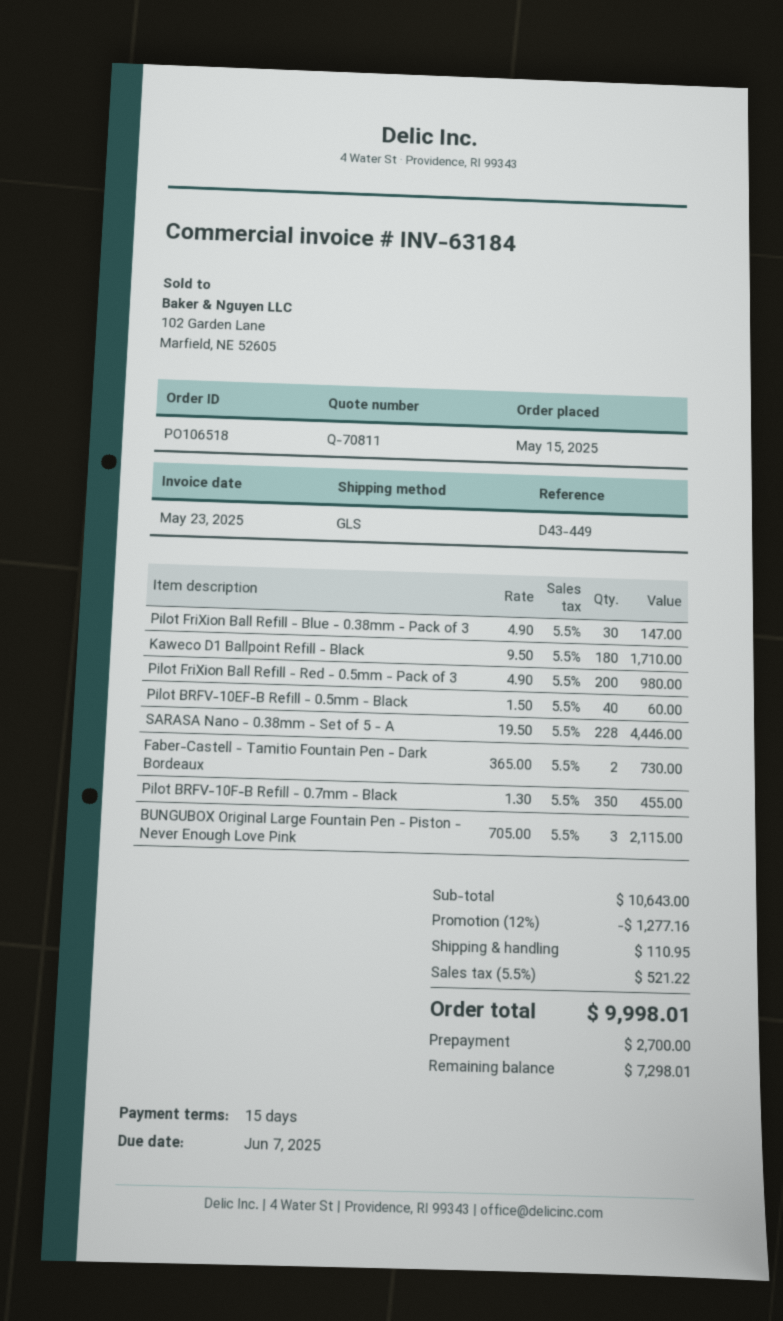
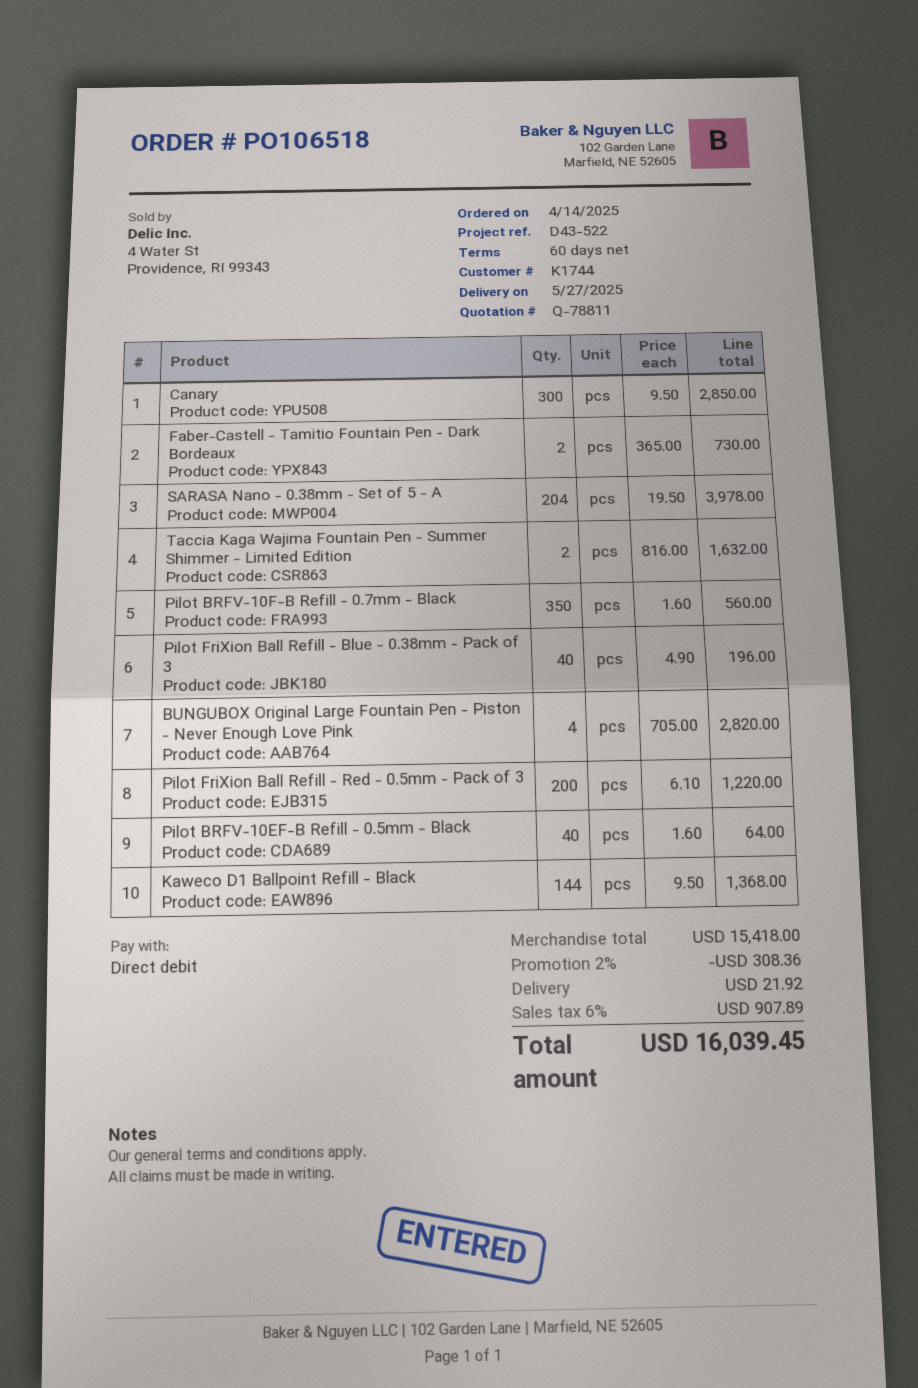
quote number: Q-70811 -> Q-78811
order date: 2025-05-15 -> 2025-04-14
payment terms: 15 days -> 60 days
reference: D43-449 -> D43-522
Pilot FriXion Ball Refill - Blue - 0.38mm - Pack of 3: 30 x 4.90 = 147.00 -> 40 x 4.90 = 196.00
Kaweco D1 Ballpoint Refill - Black: 180 x 9.50 = 1710.00 -> 144 x 9.50 = 1368.00
Pilot FriXion Ball Refill - Red - 0.5mm - Pack of 3: 200 x 4.90 = 980.00 -> 200 x 6.10 = 1220.00
Pilot BRFV-10EF-B Refill - 0.5mm - Black: 40 x 1.50 = 60.00 -> 40 x 1.60 = 64.00
SARASA Nano - 0.38mm - Set of 5 - A: 228 x 19.50 = 4446.00 -> 204 x 19.50 = 3978.00
Pilot BRFV-10F-B Refill - 0.7mm - Black: 350 x 1.30 = 455.00 -> 350 x 1.60 = 560.00
BUNGUBOX Original Large Fountain Pen - Piston - Never Enough Love Pink: 3 x 705.00 = 2115.00 -> 4 x 705.00 = 2820.00
Canary: none -> 300 x 9.50 = 2850.00
Taccia Kaga Wajima Fountain Pen - Summer Shimmer - Limited Edition: none -> 2 x 816.00 = 1632.00
subtotal: 10643.00 -> 15418.00
discount: 12% = 1277.16 -> 2% = 308.36
shipping: 110.95 -> 21.92
tax: 5.5% = 521.22 -> 6% = 907.89
total: 9998.01 -> 16039.45

